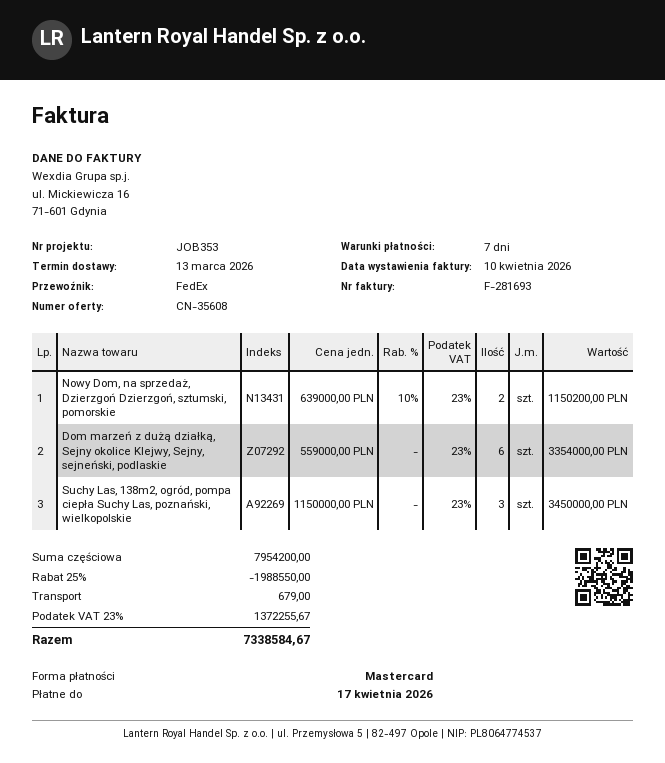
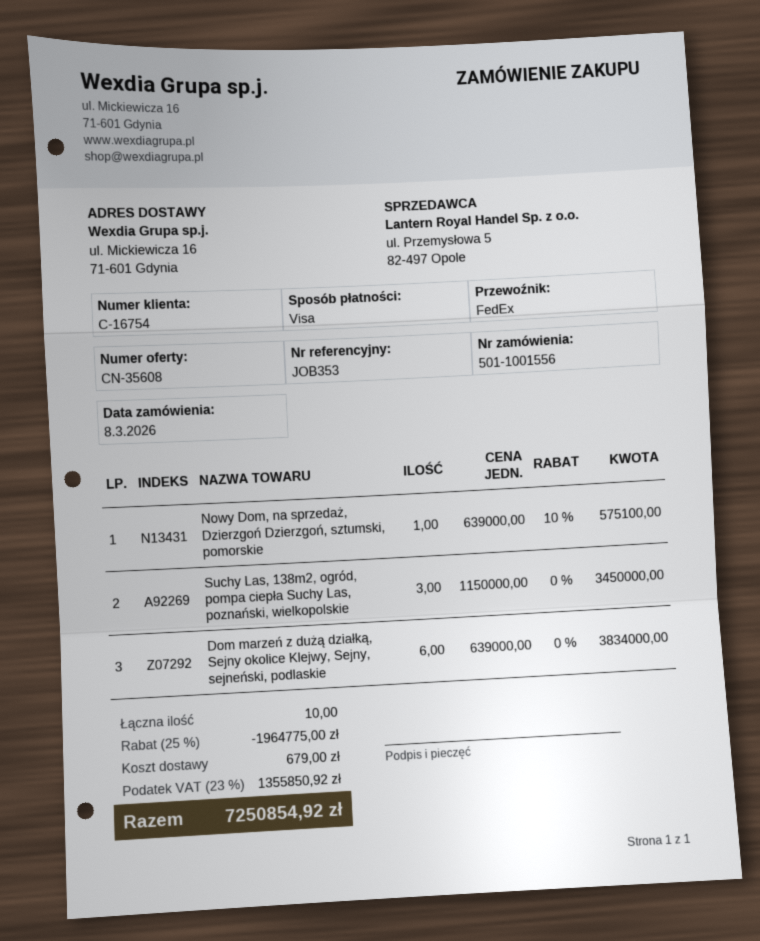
payment method: Mastercard -> Visa
Nowy Dom, na sprzedaż, Dzierzgoń Dzierzgoń, sztumski, pomorskie: 2 x 639000.00 - 10% = 1150200.00 -> 1 x 639000.00 - 10% = 575100.00
Dom marzeń z dużą działką, Sejny okolice Klejwy, Sejny, sejneński, podlaskie: 6 x 559000.00 = 3354000.00 -> 6 x 639000.00 = 3834000.00
discount: 25% = 1988550.00 -> 25% = 1964775.00
tax: 23% = 1372255.67 -> 23% = 1355850.92
total: 7338584.67 -> 7250854.92

